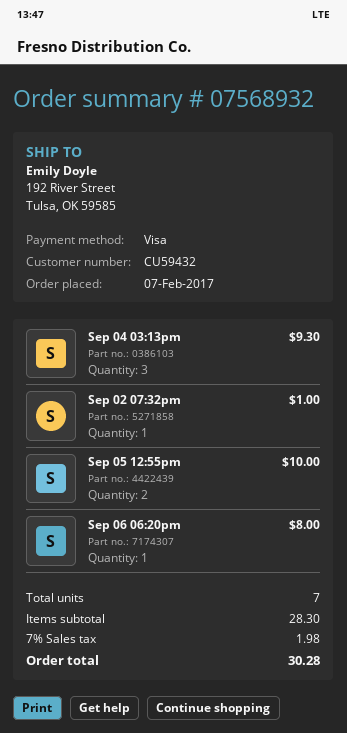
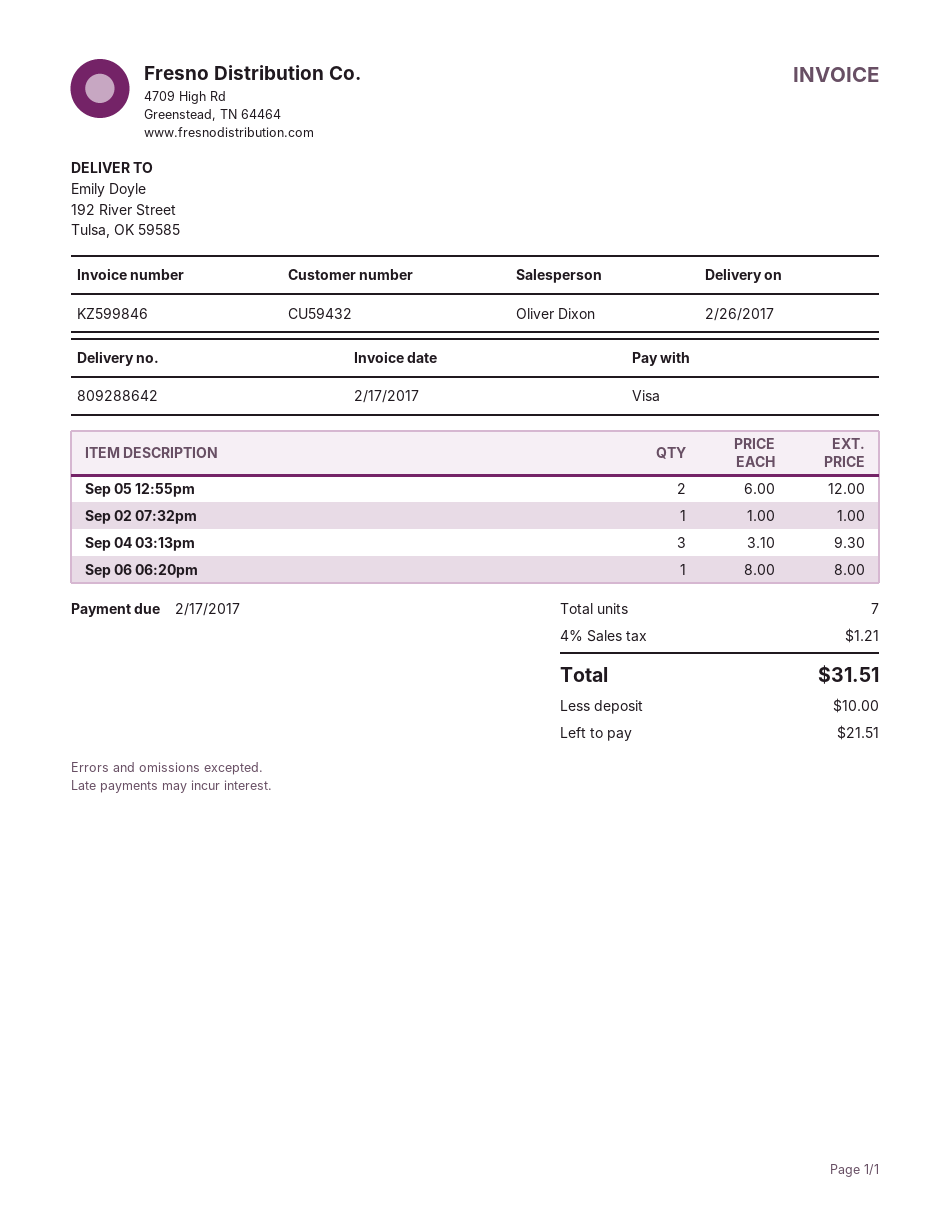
Sep 05 12:55pm: 2 for 10.00 -> 2 for 12.00
tax: 7% = 1.98 -> 4% = 1.21
total: 30.28 -> 31.51

